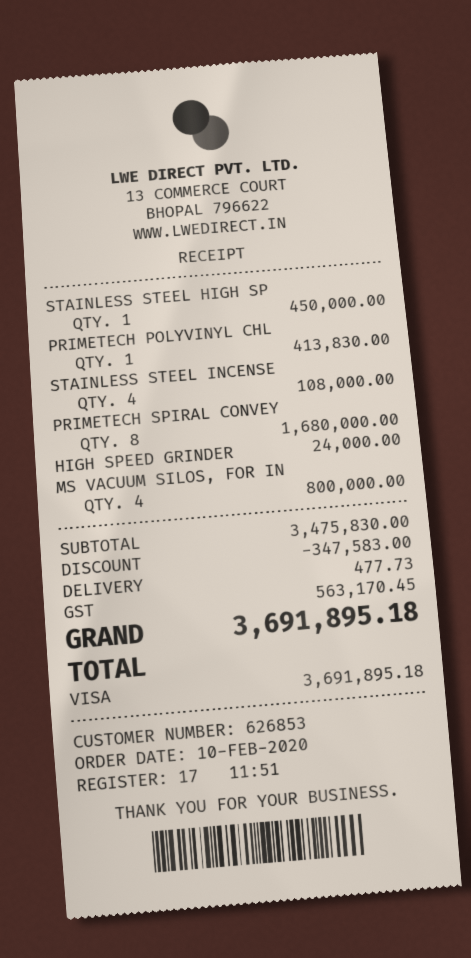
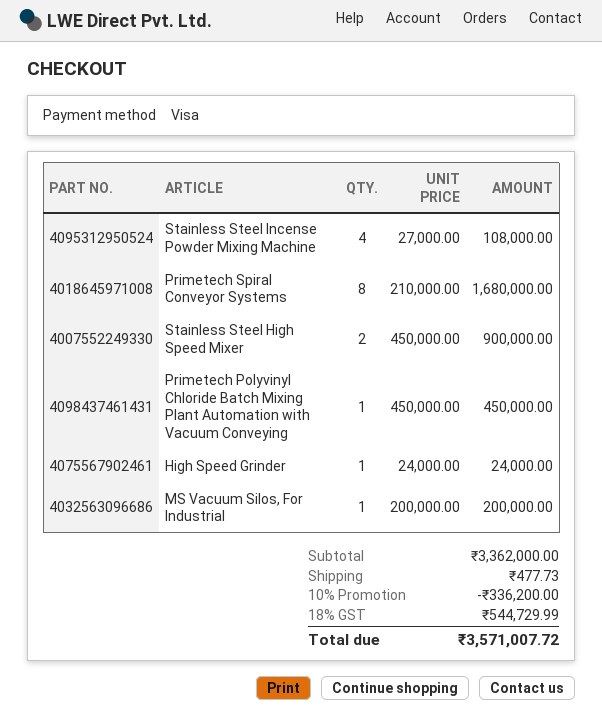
STAINLESS STEEL HIGH SP: 1 for 450000.00 -> 2 for 900000.00
PRIMETECH POLYVINYL CHL: 1 for 413830.00 -> 1 for 450000.00
MS VACUUM SILOS, FOR IN: 4 for 800000.00 -> 1 for 200000.00
subtotal: 3475830.00 -> 3362000.00
discount: 347583.00 -> 336200.00
tax: 563170.45 -> 544729.99
total: 3691895.18 -> 3571007.72

